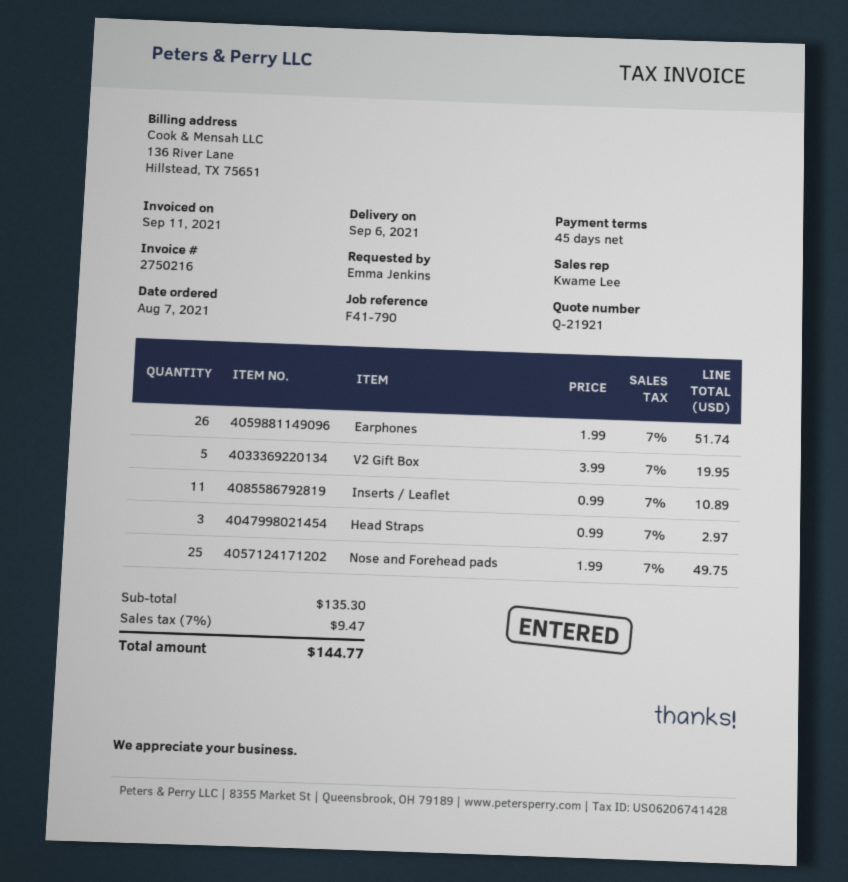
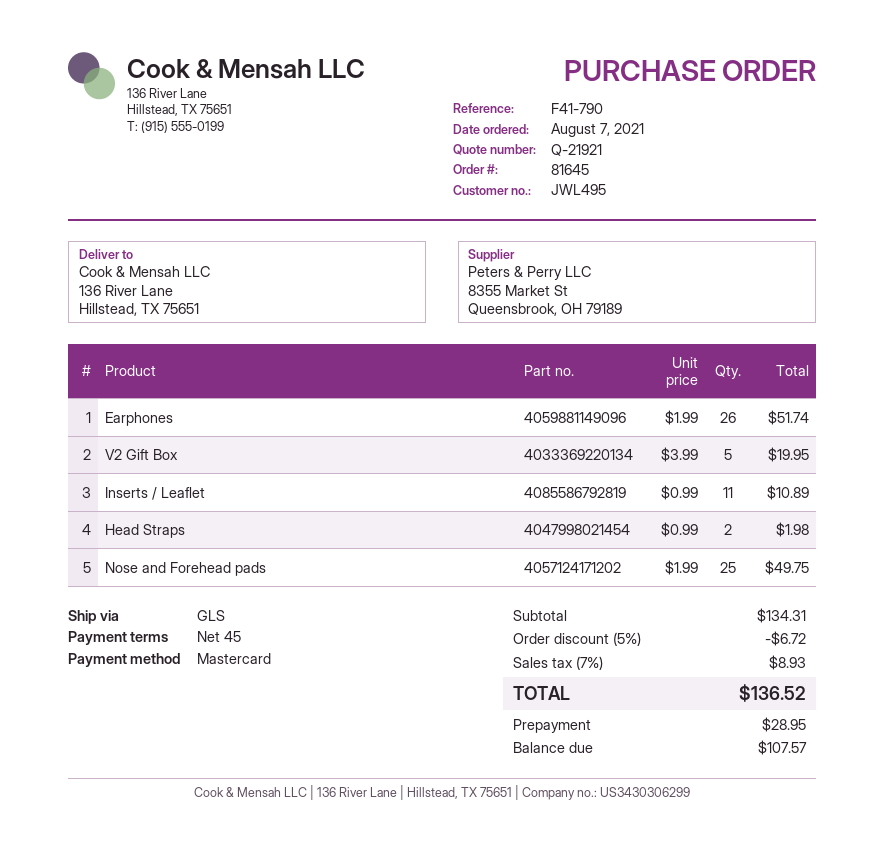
Head Straps: 3 x 0.99 = 2.97 -> 2 x 0.99 = 1.98
subtotal: 135.30 -> 134.31
discount: none -> 5% = 6.72
tax: 7% = 9.47 -> 7% = 8.93
total: 144.77 -> 136.52

